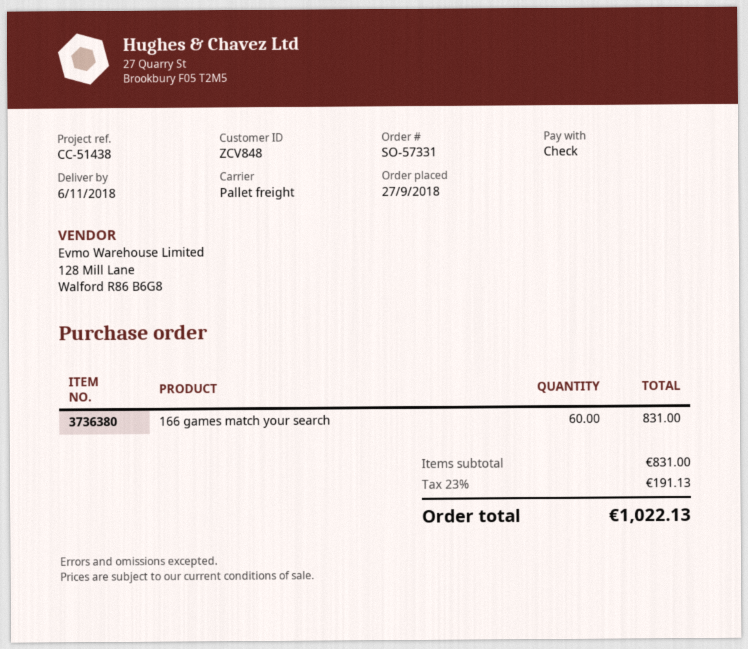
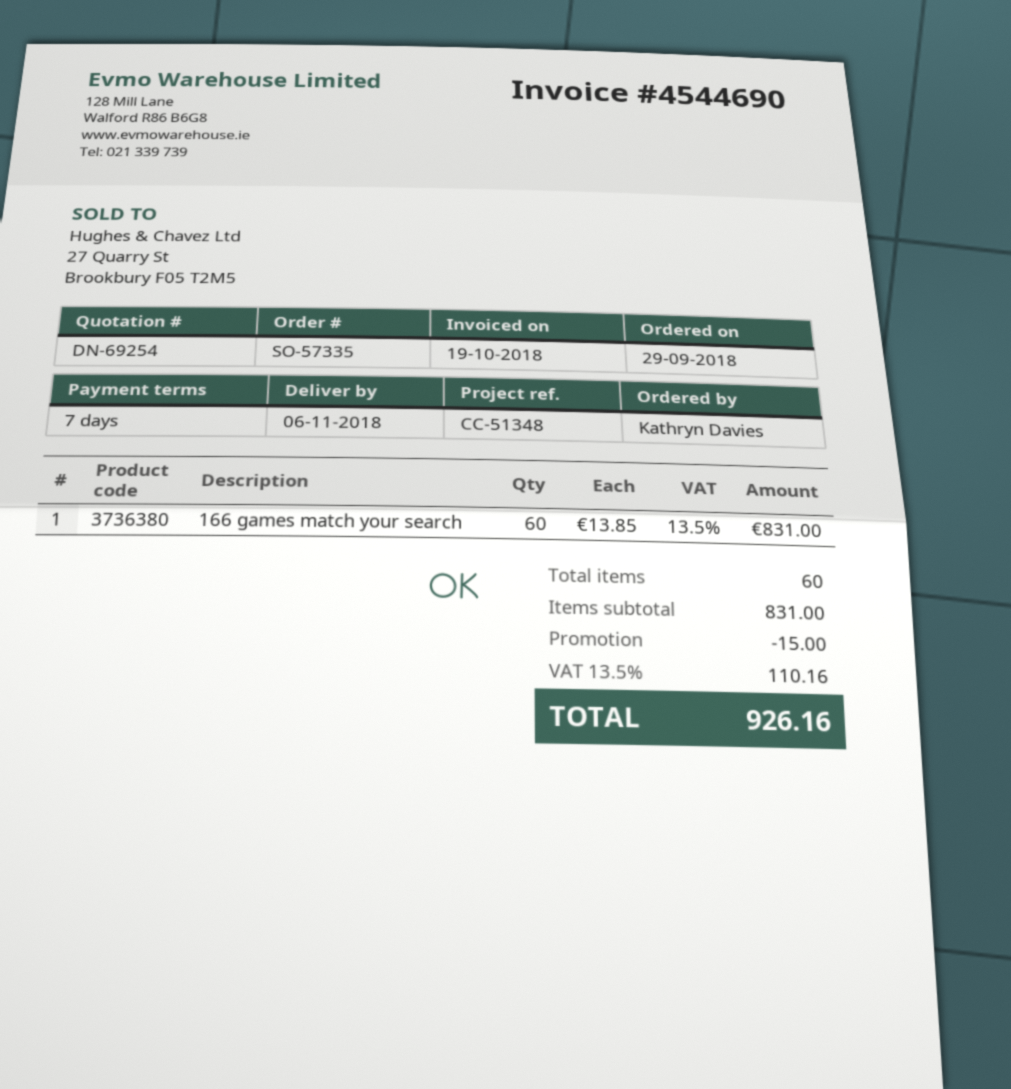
order number: SO-57331 -> SO-57335
order date: 2018-09-27 -> 2018-09-29
reference: CC-51438 -> CC-51348
discount: none -> 15.00
tax: 23% = 191.13 -> 13.5% = 110.16
total: 1022.13 -> 926.16

